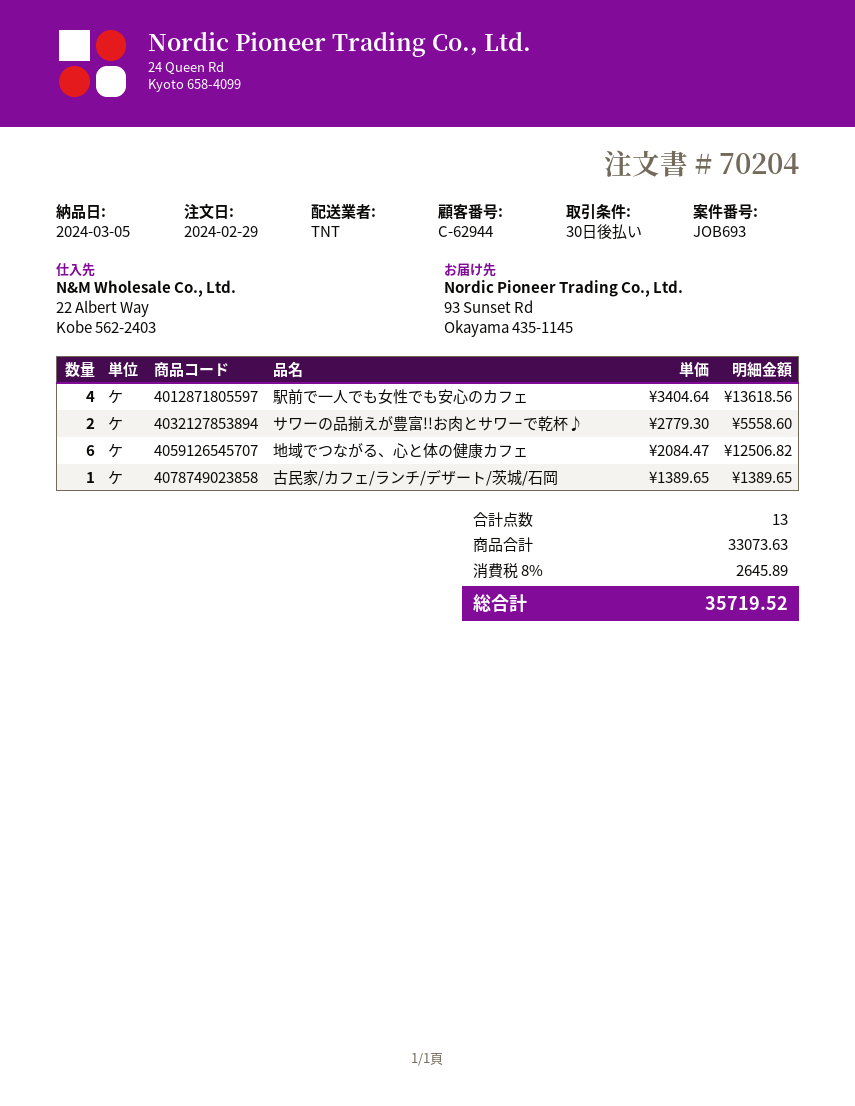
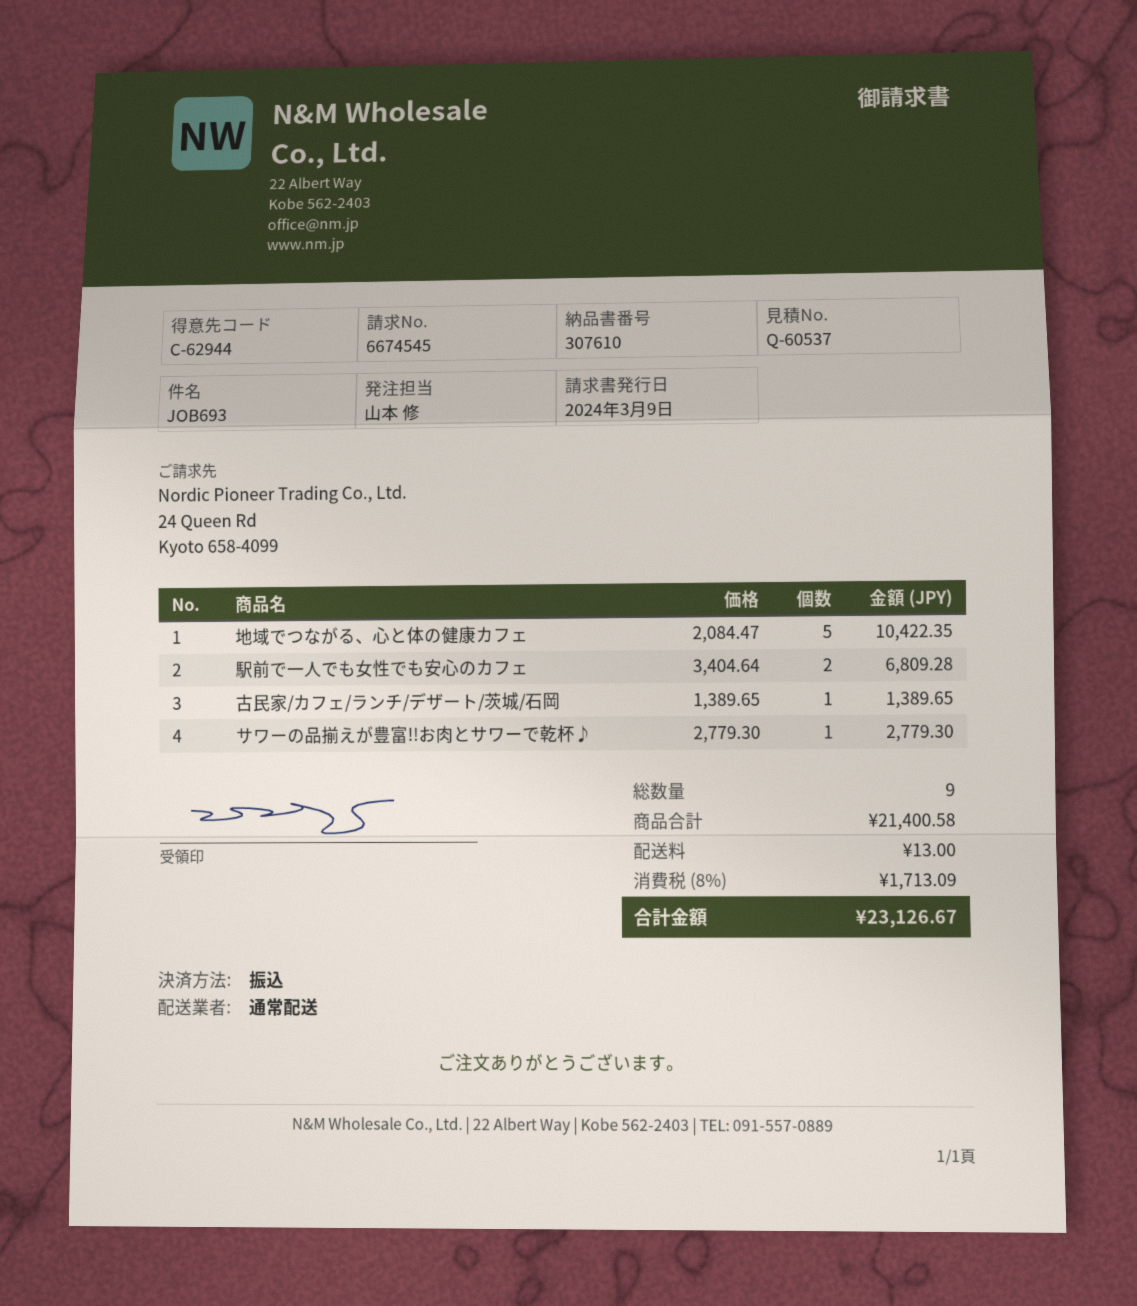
shipping method: TNT -> standard
駅前で一人でも女性でも安心のカフェ: 4 x 3404.64 = 13618.56 -> 2 x 3404.64 = 6809.28
サワーの品揃えが豊富!!お肉とサワーで乾杯♪: 2 x 2779.30 = 5558.60 -> 1 x 2779.30 = 2779.30
地域でつながる、心と体の健康カフェ: 6 x 2084.47 = 12506.82 -> 5 x 2084.47 = 10422.35
total quantity: 13 -> 9
subtotal: 33073.63 -> 21400.58
shipping: none -> 13.00
tax: 8% = 2645.89 -> 8% = 1713.09
total: 35719.52 -> 23126.67

